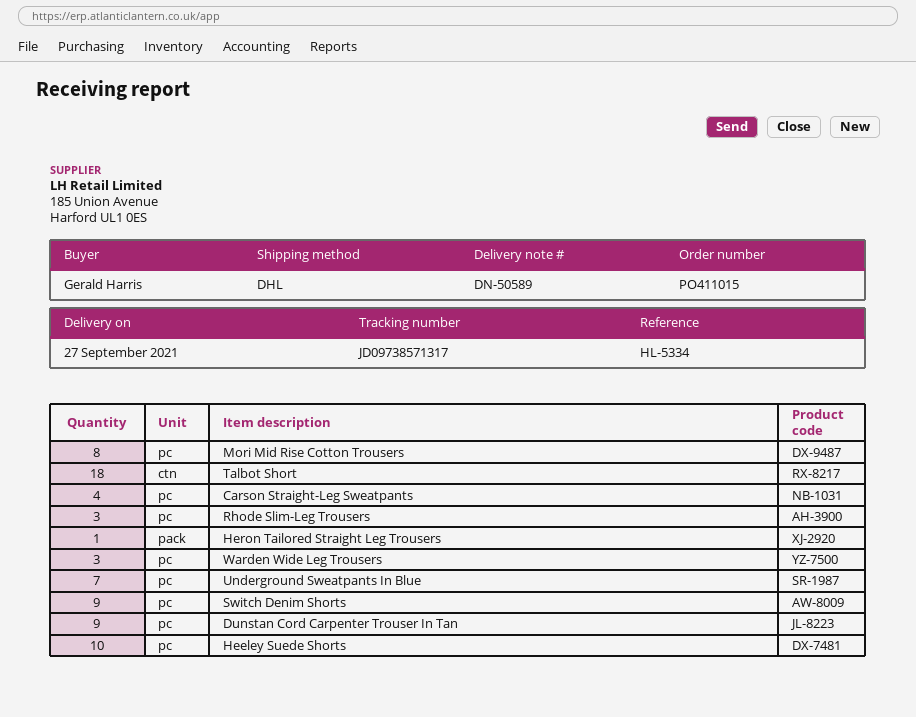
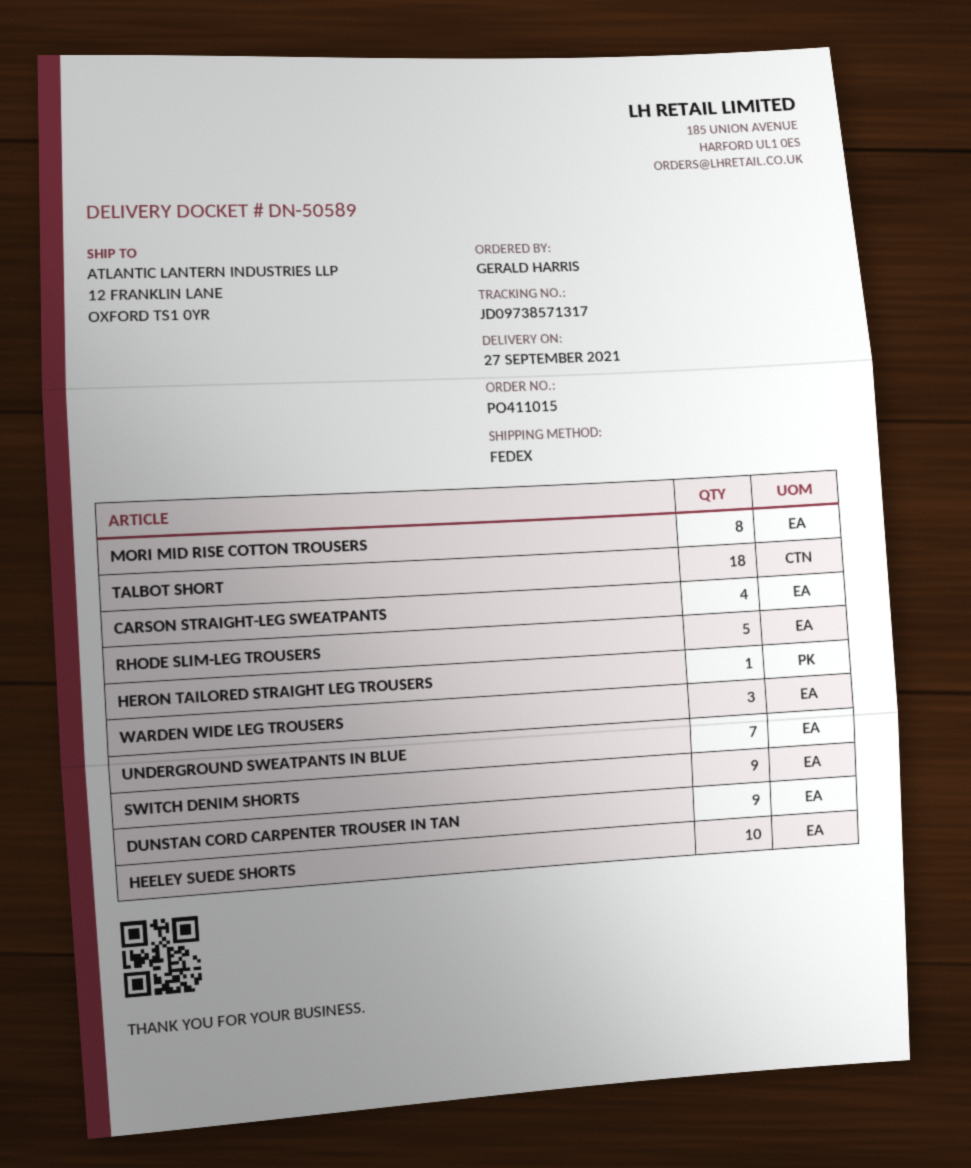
shipping method: DHL -> FedEx
Rhode Slim-Leg Trousers: 3 -> 5

